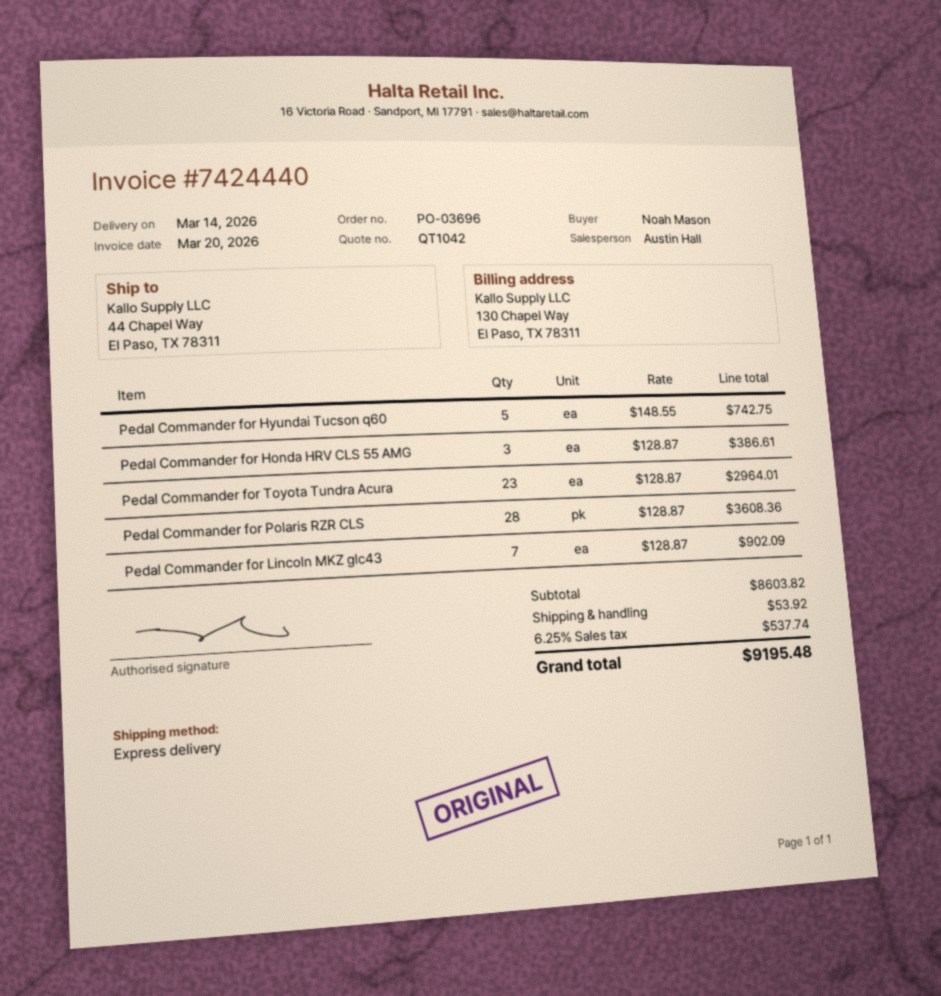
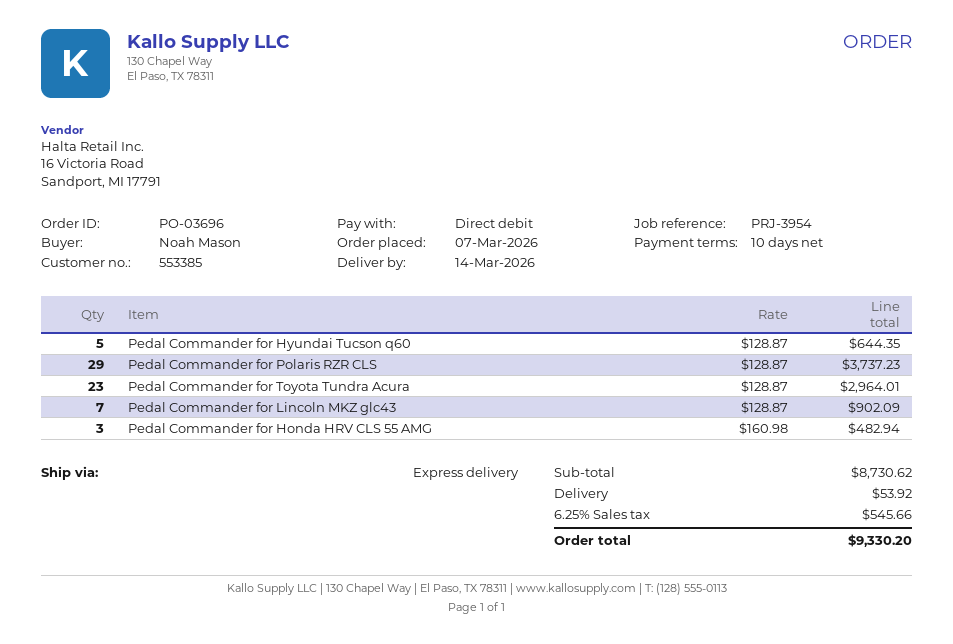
Pedal Commander for Hyundai Tucson q60: 5 x 148.55 = 742.75 -> 5 x 128.87 = 644.35
Pedal Commander for Honda HRV CLS 55 AMG: 3 x 128.87 = 386.61 -> 3 x 160.98 = 482.94
Pedal Commander for Polaris RZR CLS: 28 x 128.87 = 3608.36 -> 29 x 128.87 = 3737.23
subtotal: 8603.82 -> 8730.62
tax: 6.25% = 537.74 -> 6.25% = 545.66
total: 9195.48 -> 9330.20

